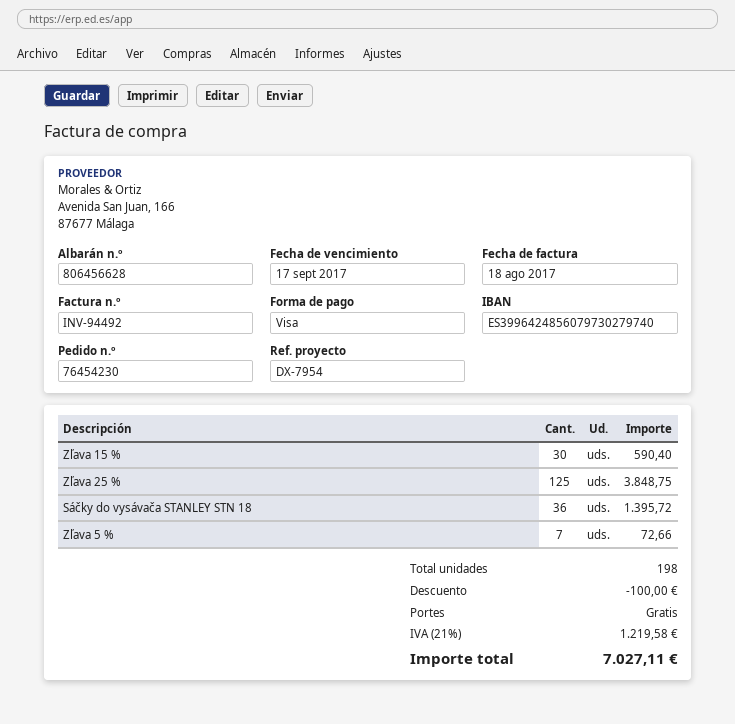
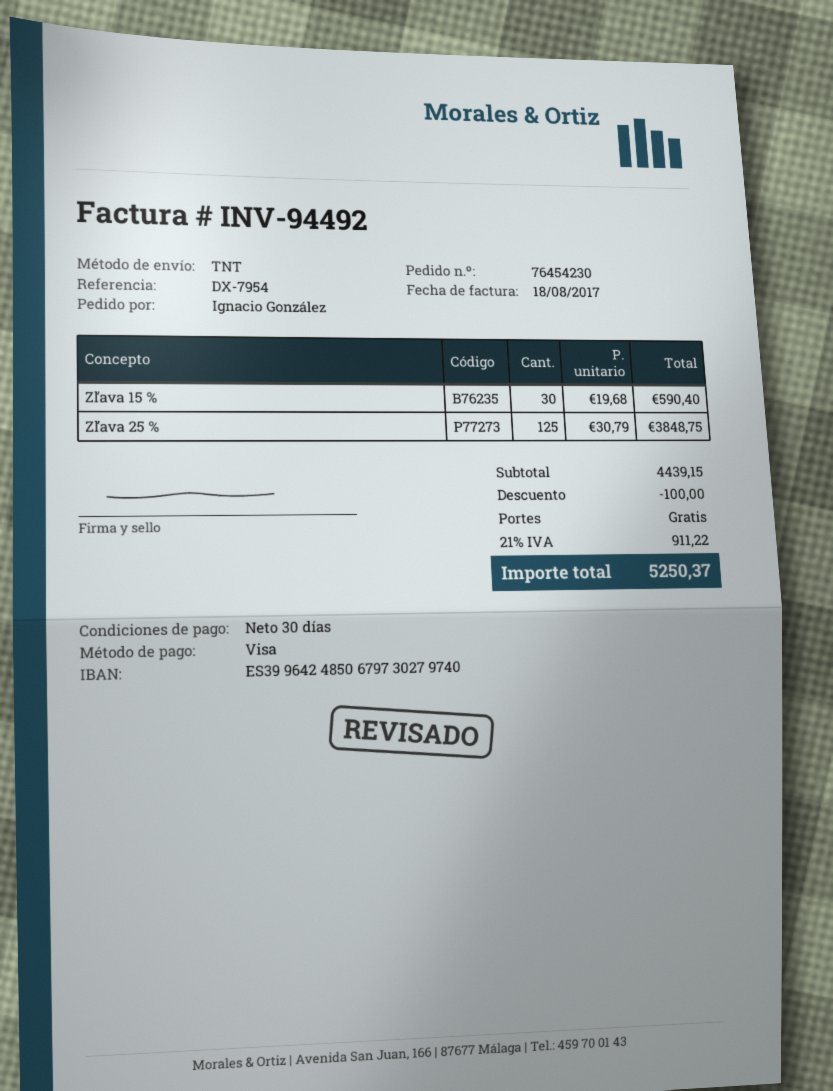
bank account: ES3996424856079730279740 -> ES3996424850679730279740
Sáčky do vysávača STANLEY STN 18: 36 for 1395.72 -> none
Zľava 5 %: 7 for 72.66 -> none
tax: 21% = 1219.58 -> 21% = 911.22
total: 7027.11 -> 5250.37

